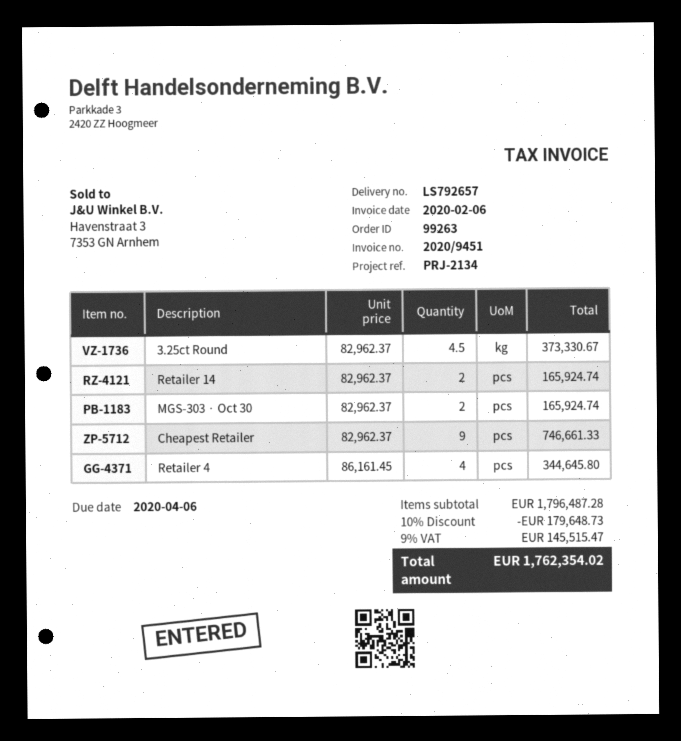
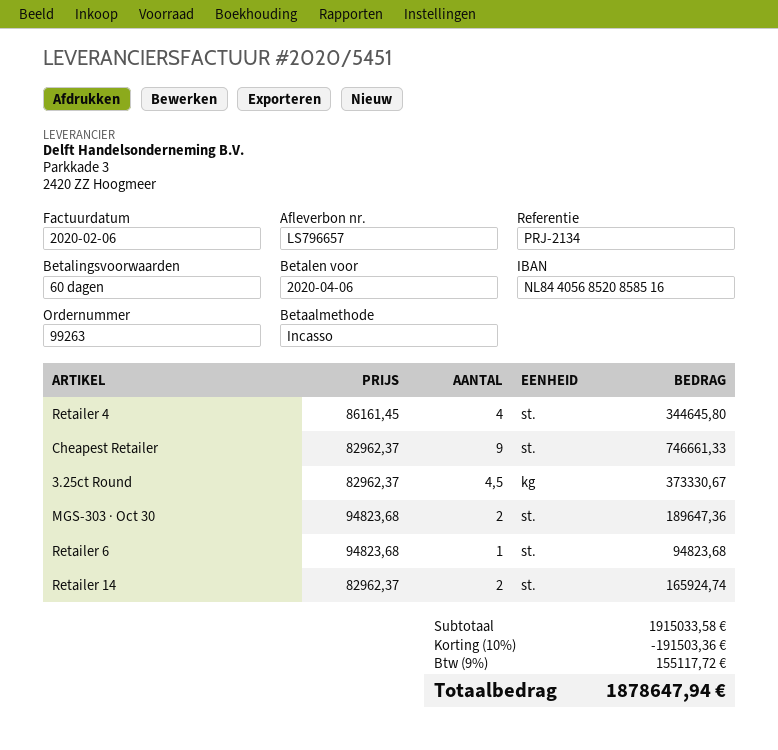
delivery note number: LS792657 -> LS796657
invoice number: 2020/9451 -> 2020/5451
MGS-303 · Oct 30: 2 x 82962.37 = 165924.74 -> 2 x 94823.68 = 189647.36
Retailer 6: none -> 1 x 94823.68 = 94823.68
subtotal: 1796487.28 -> 1915033.58
discount: 10% = 179648.73 -> 10% = 191503.36
tax: 9% = 145515.47 -> 9% = 155117.72
total: 1762354.02 -> 1878647.94

